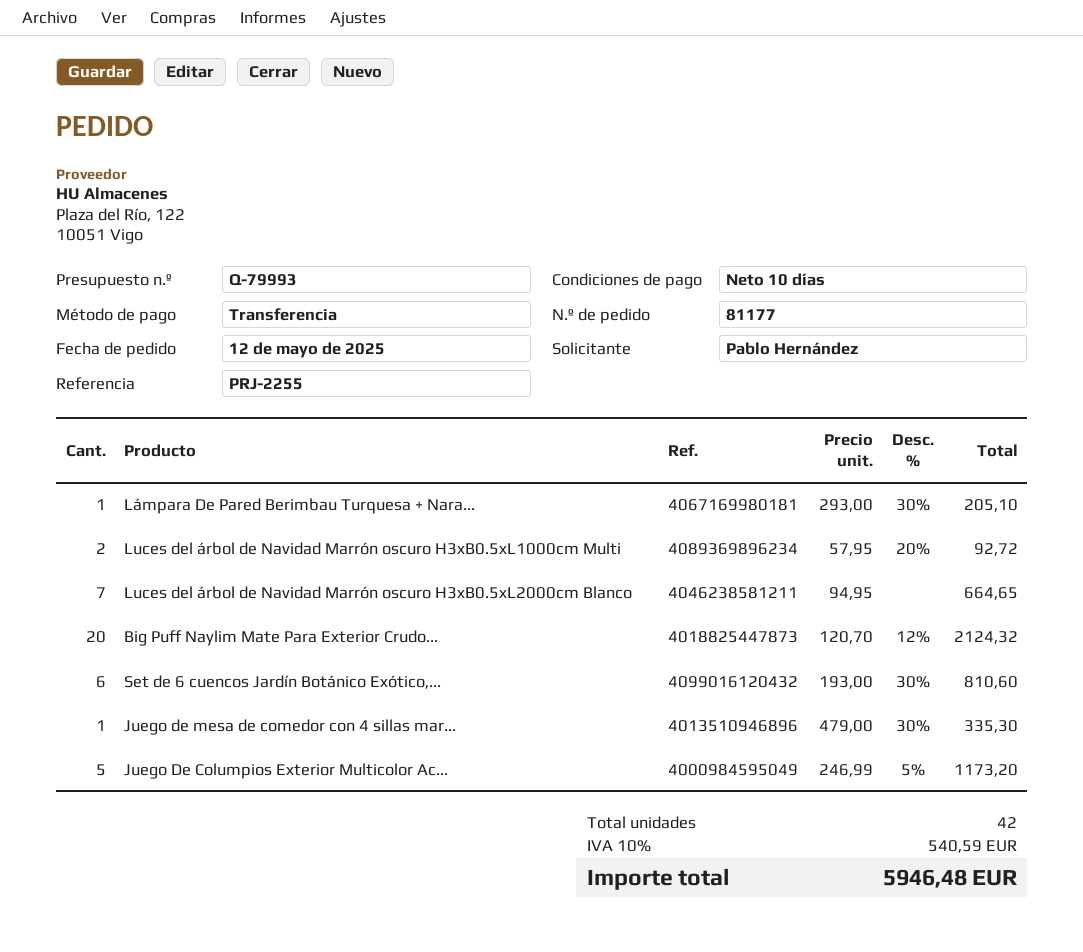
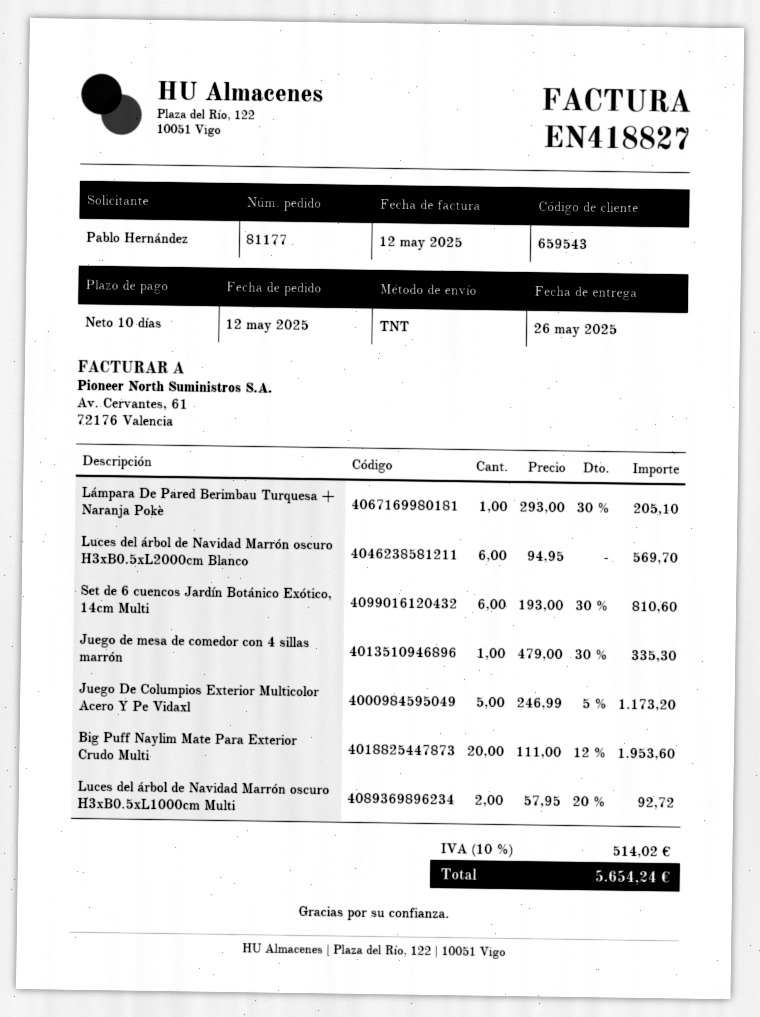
Luces del árbol de Navidad Marrón oscuro H3xB0.5xL2000cm Blanco: 7 x 94.95 = 664.65 -> 6 x 94.95 = 569.70
Big Puff Naylim Mate Para Exterior Crudo...: 20 x 120.70 - 12% = 2124.32 -> 20 x 111.00 - 12% = 1953.60
tax: 10% = 540.59 -> 10% = 514.02
total: 5946.48 -> 5654.24

